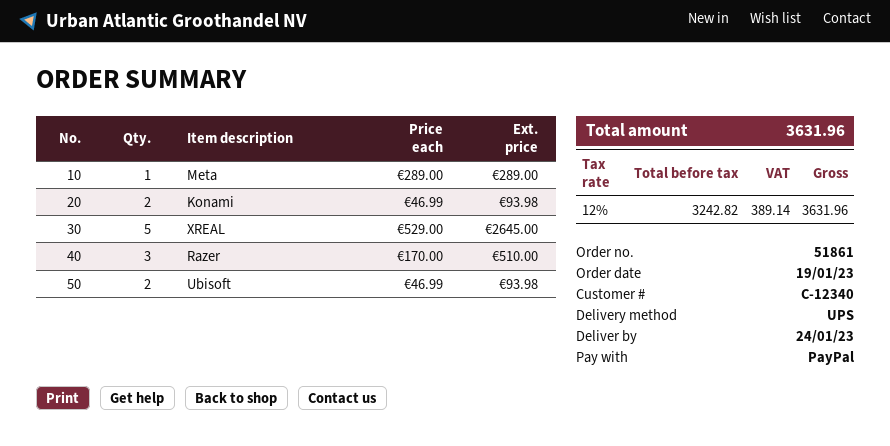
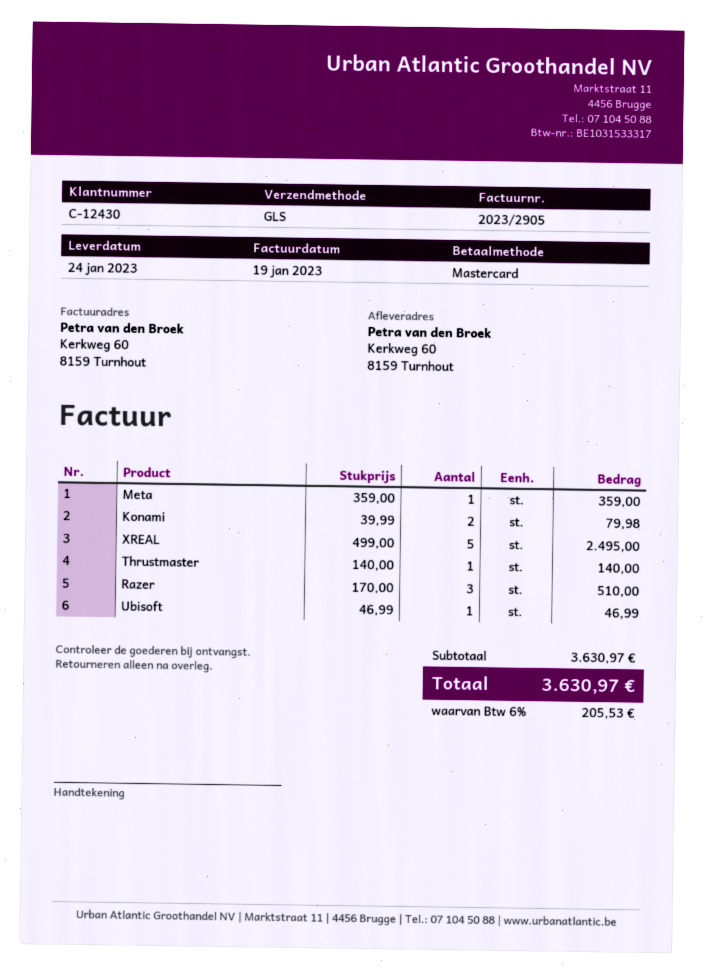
customer number: C-12340 -> C-12430
payment method: PayPal -> Mastercard
shipping method: UPS -> GLS
Meta: 1 x 289.00 = 289.00 -> 1 x 359.00 = 359.00
Konami: 2 x 46.99 = 93.98 -> 2 x 39.99 = 79.98
XREAL: 5 x 529.00 = 2645.00 -> 5 x 499.00 = 2495.00
Ubisoft: 2 x 46.99 = 93.98 -> 1 x 46.99 = 46.99
Thrustmaster: none -> 1 x 140.00 = 140.00
tax: 12% = 389.14 -> 6% = 205.53
total: 3631.96 -> 3630.97

